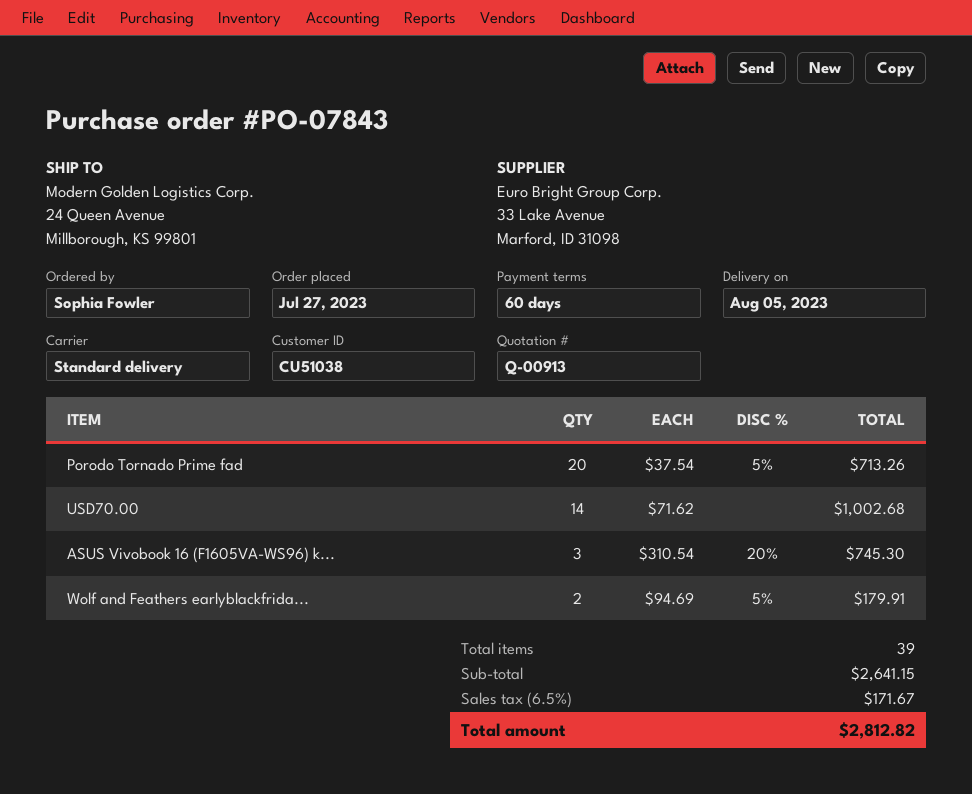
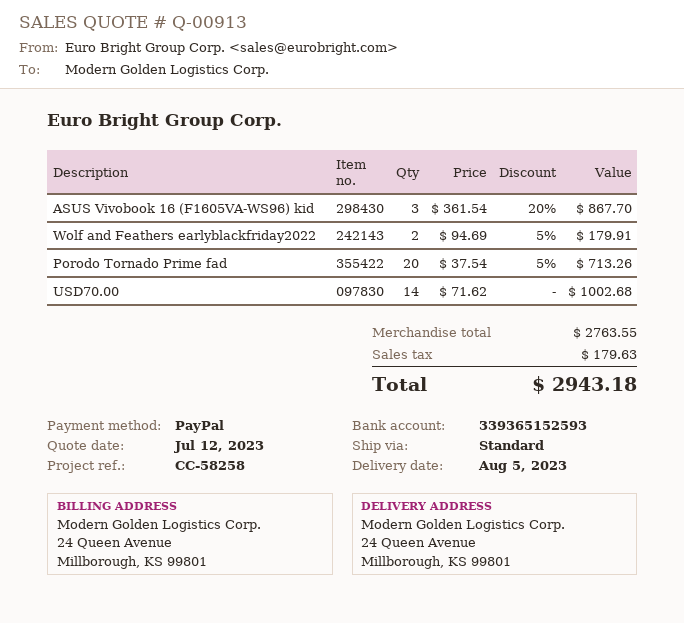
ASUS Vivobook 16 (F1605VA-WS96) k...: 3 x 310.54 - 20% = 745.30 -> 3 x 361.54 - 20% = 867.70
subtotal: 2641.15 -> 2763.55
tax: 171.67 -> 179.63
total: 2812.82 -> 2943.18

